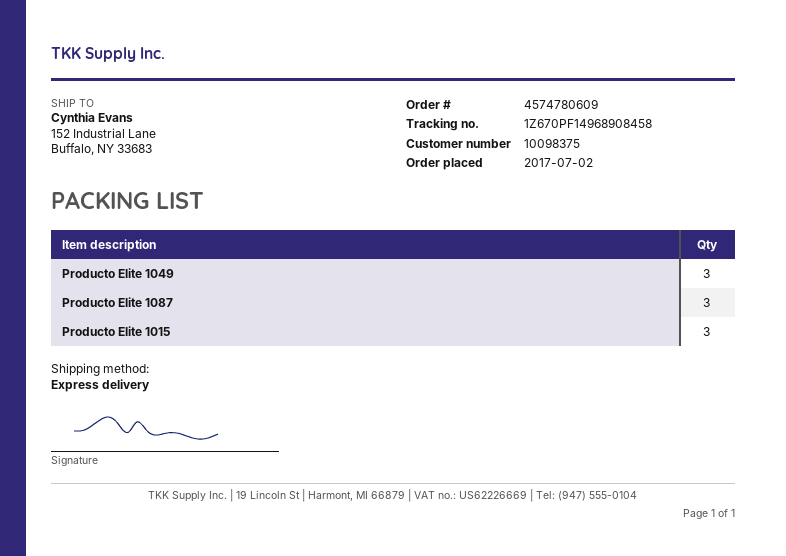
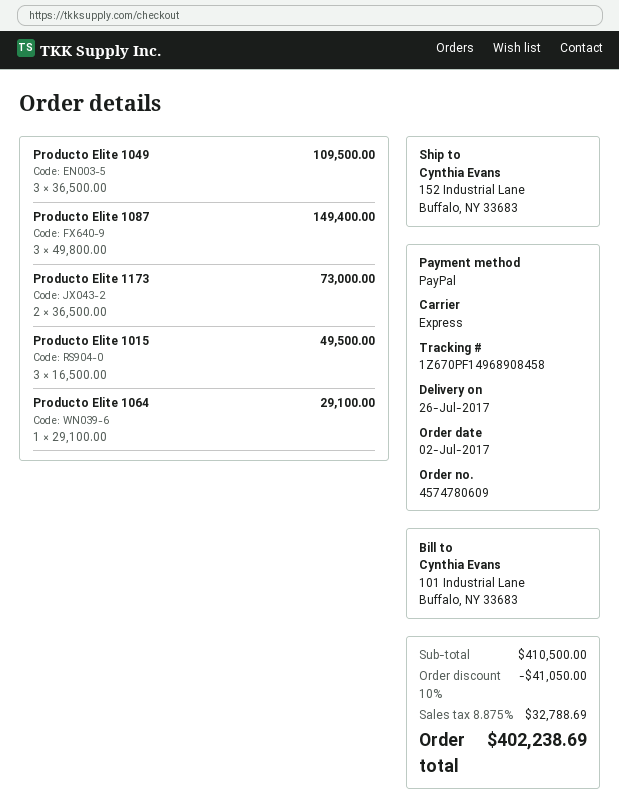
Producto Elite 1173: none -> 2
Producto Elite 1064: none -> 1

